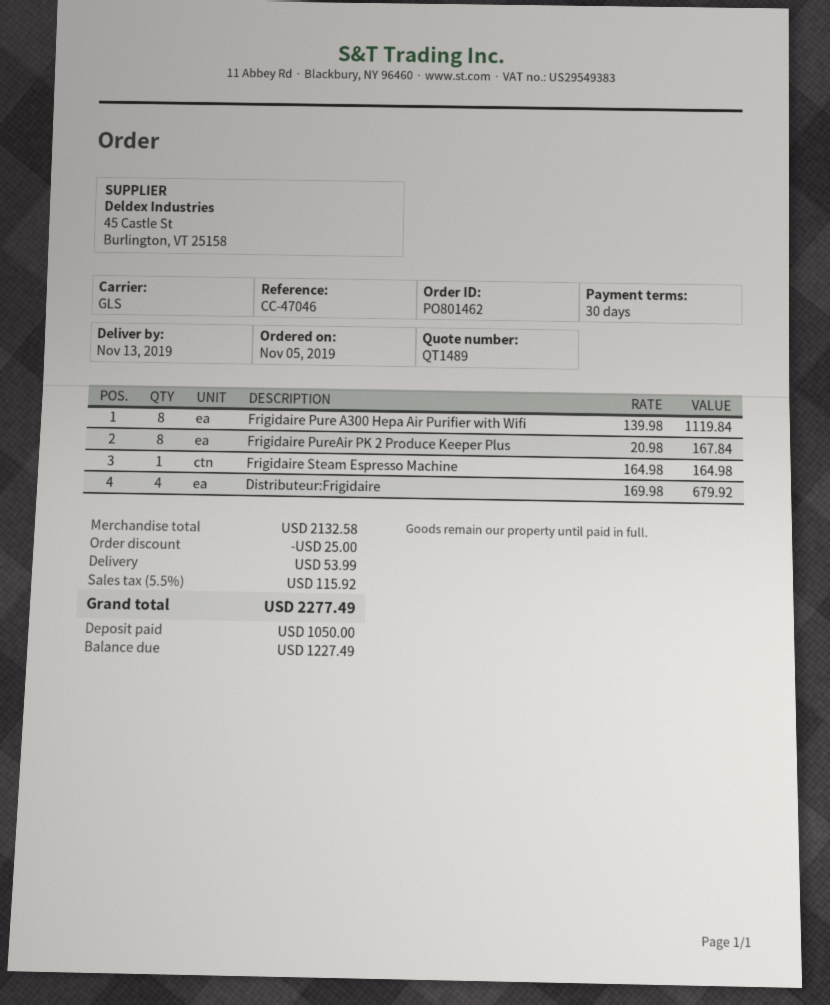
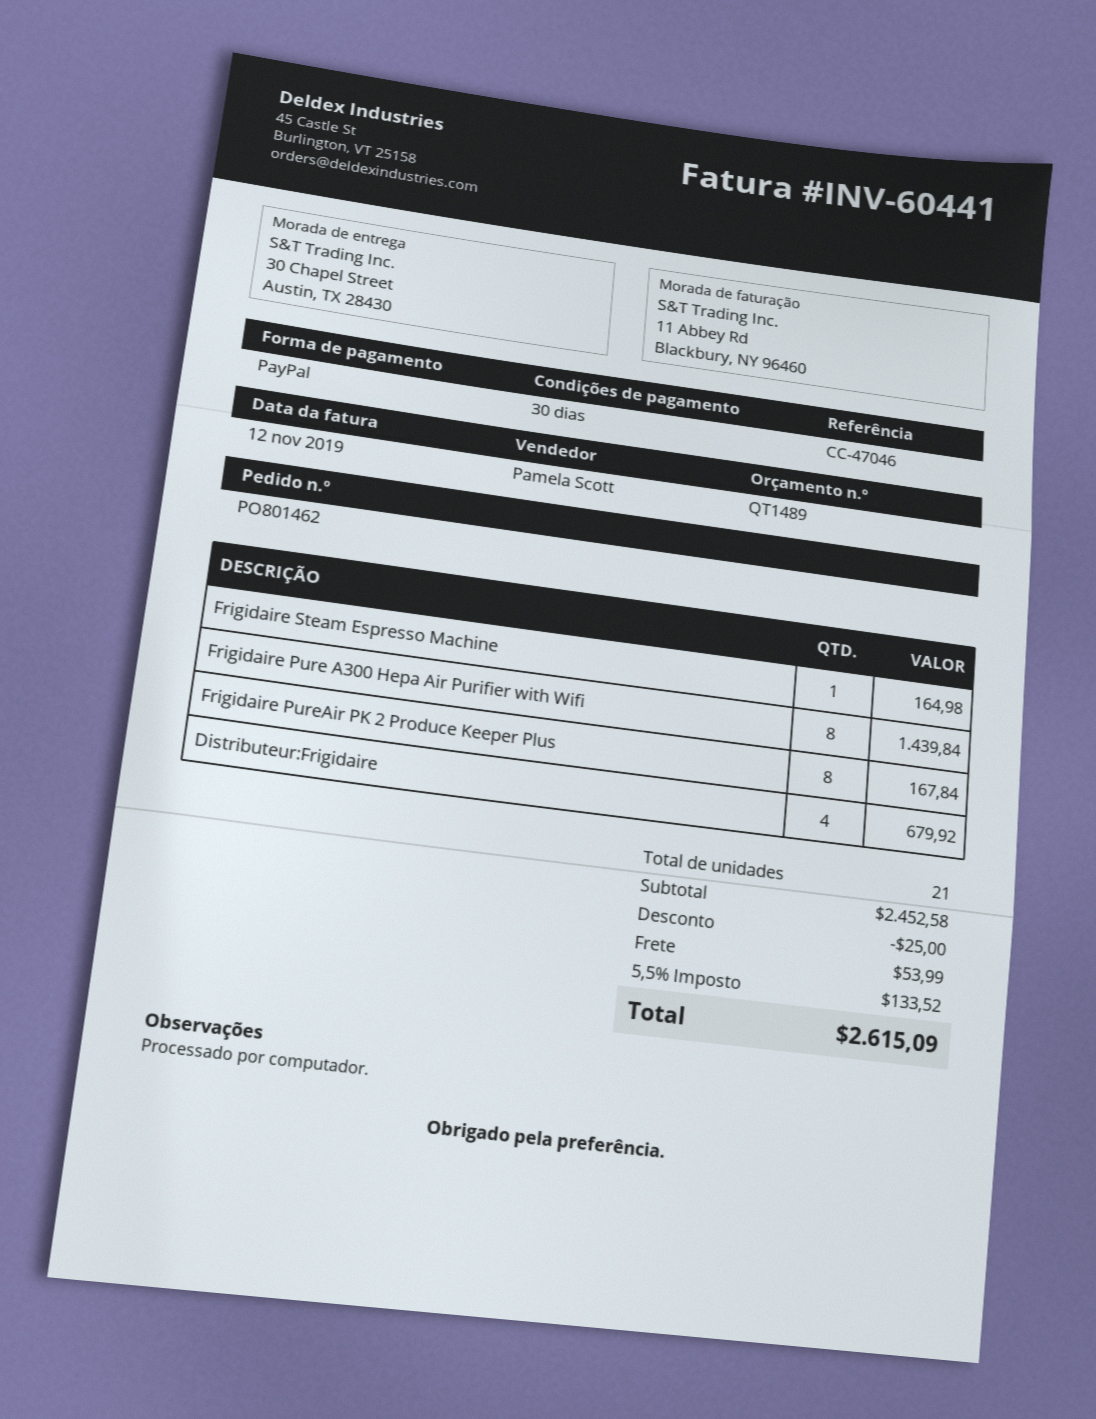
Frigidaire Pure A300 Hepa Air Purifier with Wifi: 8 for 1119.84 -> 8 for 1439.84
subtotal: 2132.58 -> 2452.58
tax: 5.5% = 115.92 -> 5.5% = 133.52
total: 2277.49 -> 2615.09

